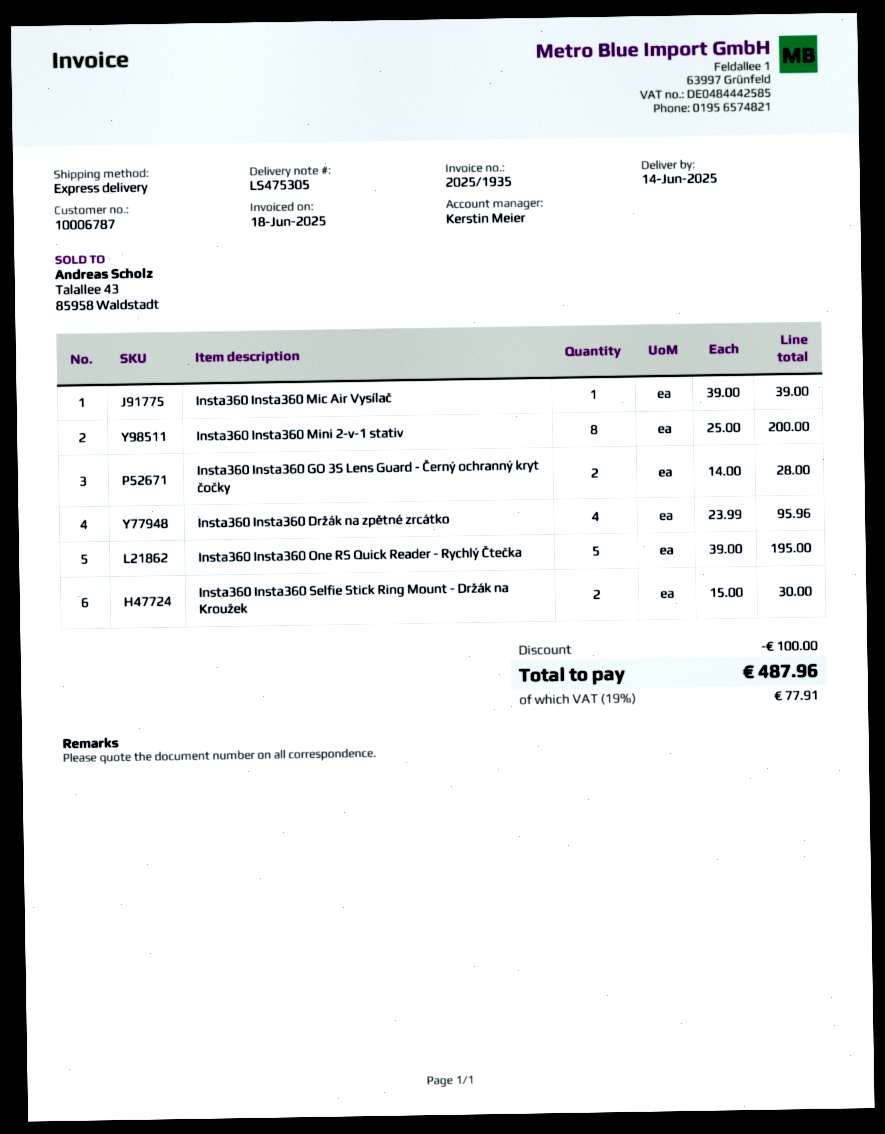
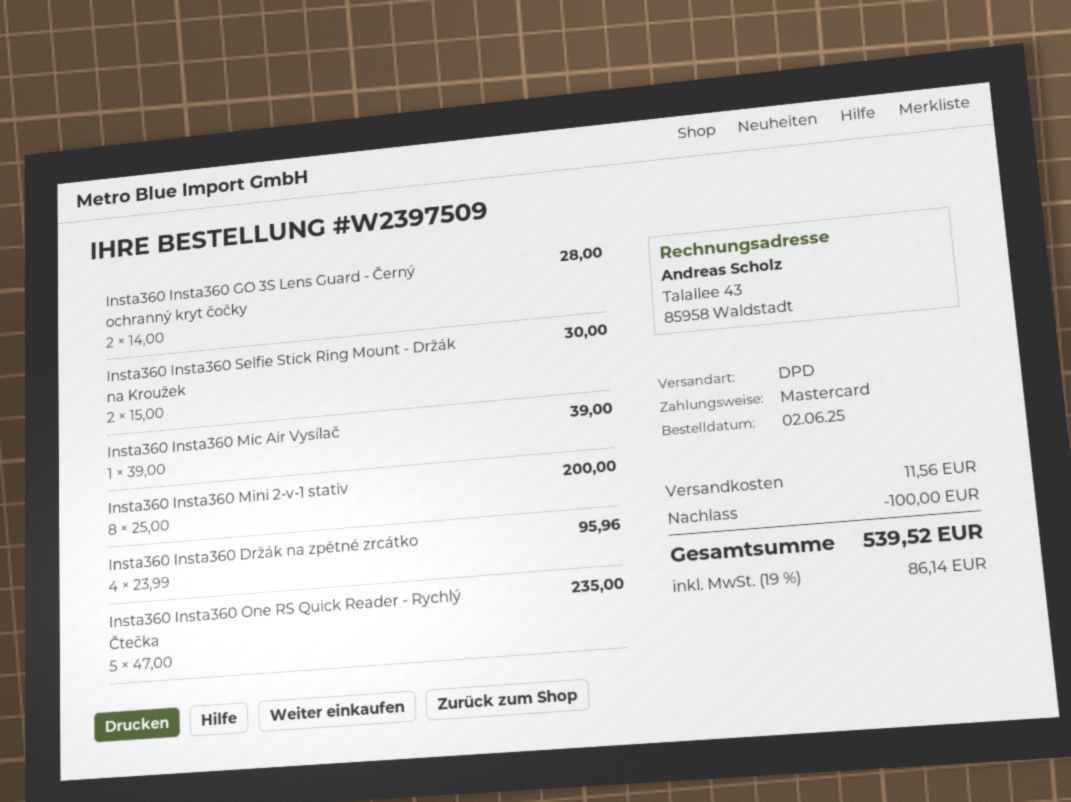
shipping method: express -> DPD
Insta360 Insta360 One RS Quick Reader - Rychlý Čtečka: 5 x 39.00 = 195.00 -> 5 x 47.00 = 235.00
shipping: none -> 11.56
tax: 19% = 77.91 -> 19% = 86.14
total: 487.96 -> 539.52

